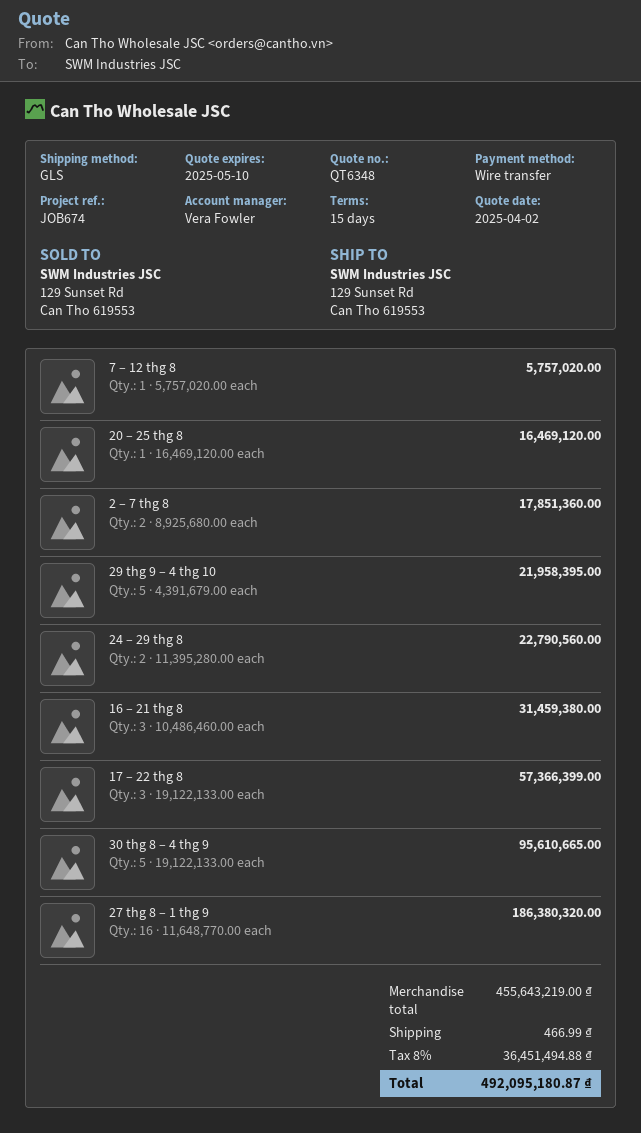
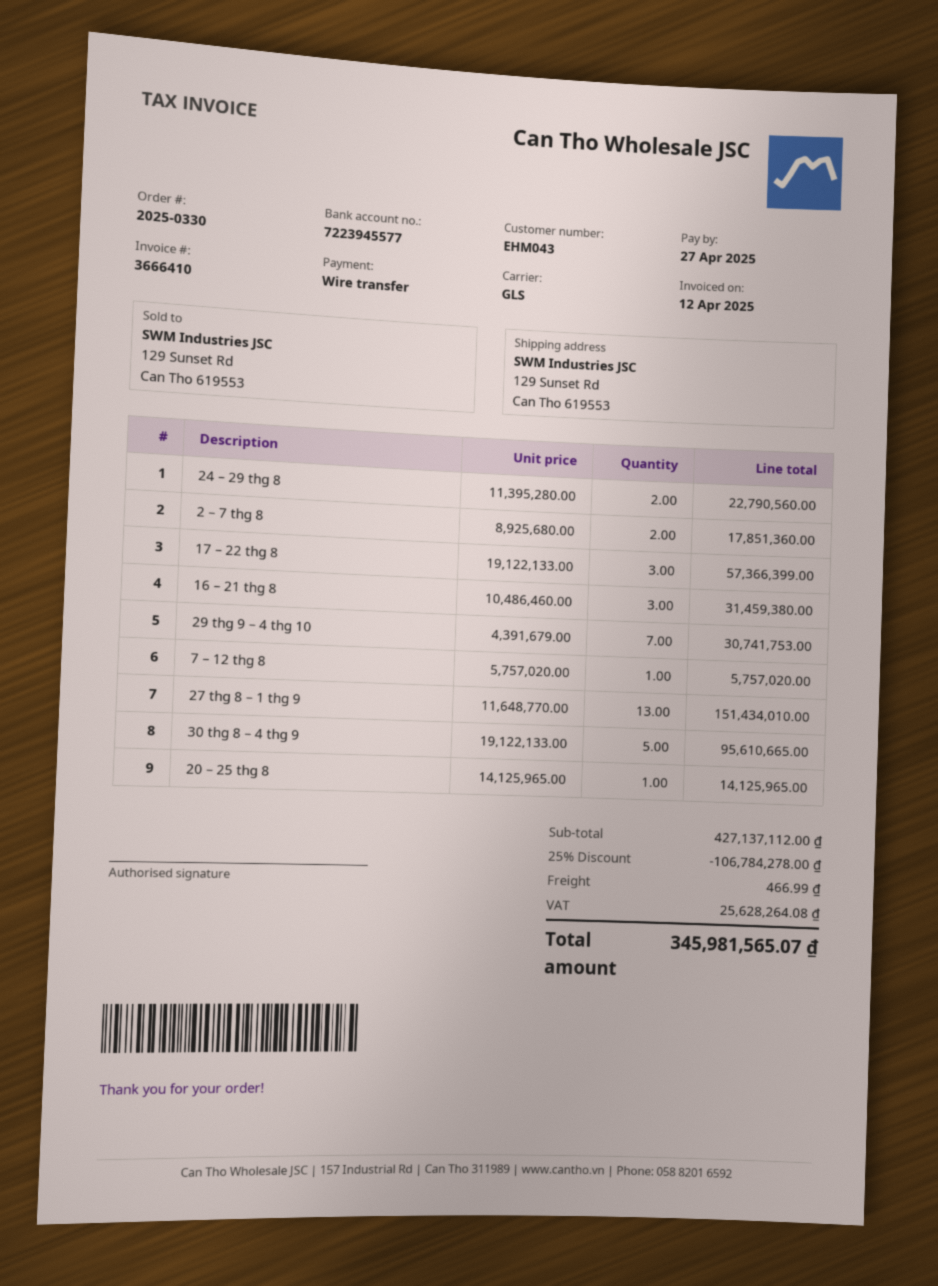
20 – 25 thg 8: 1 x 16469120.00 = 16469120.00 -> 1 x 14125965.00 = 14125965.00
29 thg 9 – 4 thg 10: 5 x 4391679.00 = 21958395.00 -> 7 x 4391679.00 = 30741753.00
27 thg 8 – 1 thg 9: 16 x 11648770.00 = 186380320.00 -> 13 x 11648770.00 = 151434010.00
subtotal: 455643219.00 -> 427137112.00
discount: none -> 25% = 106784278.00
tax: 36451494.88 -> 25628264.08
total: 492095180.87 -> 345981565.07

